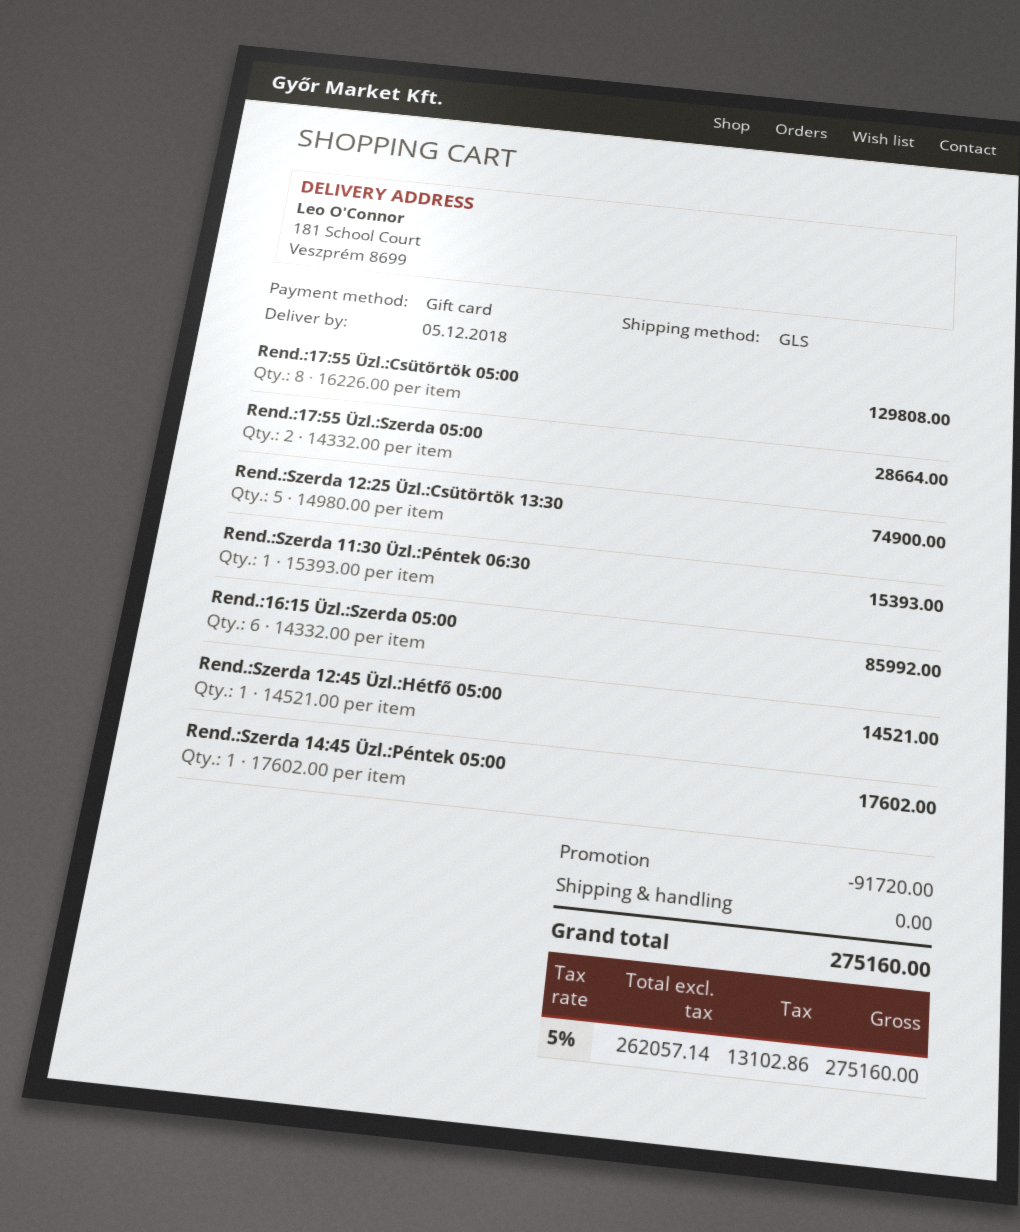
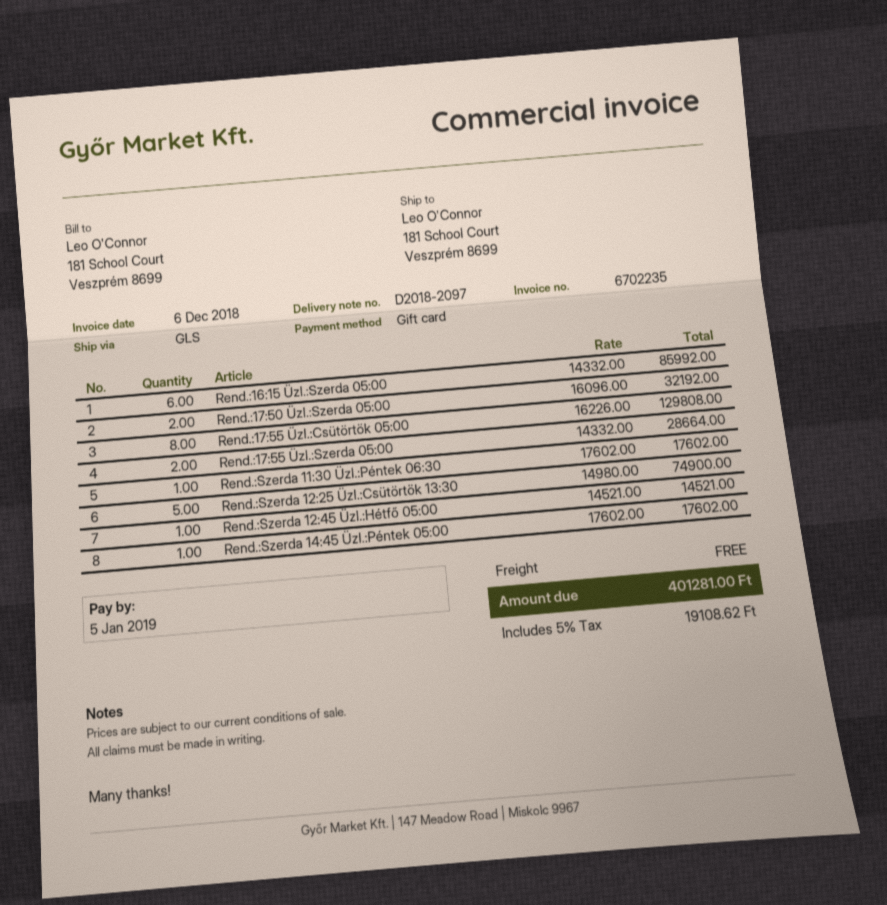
Rend.:Szerda 11:30 Üzl.:Péntek 06:30: 1 x 15393.00 = 15393.00 -> 1 x 17602.00 = 17602.00
Rend.:17:50 Üzl.:Szerda 05:00: none -> 2 x 16096.00 = 32192.00
discount: 91720.00 -> none
tax: 5% = 13102.86 -> 5% = 19108.62
total: 275160.00 -> 401281.00

